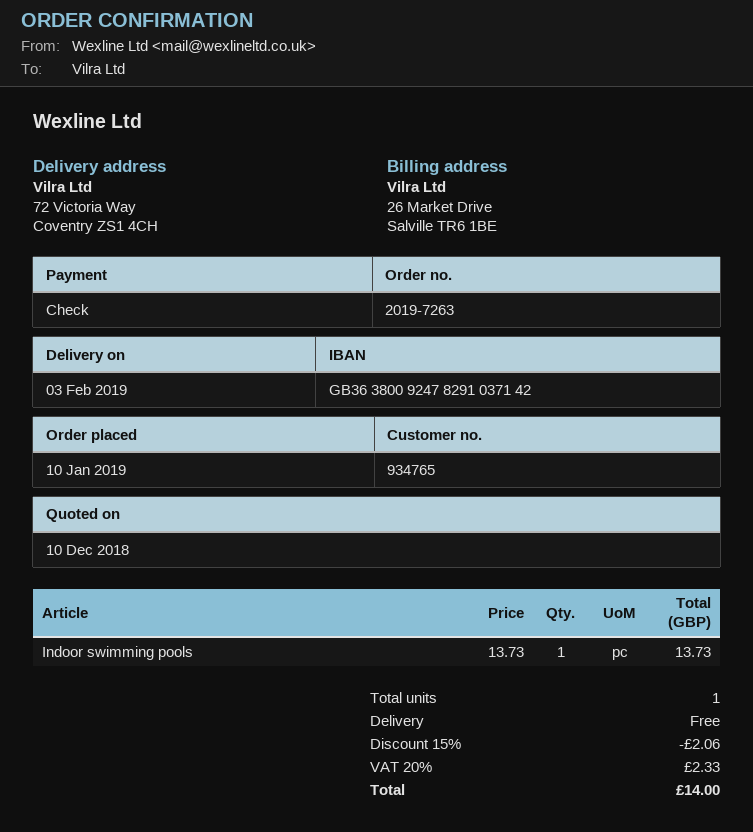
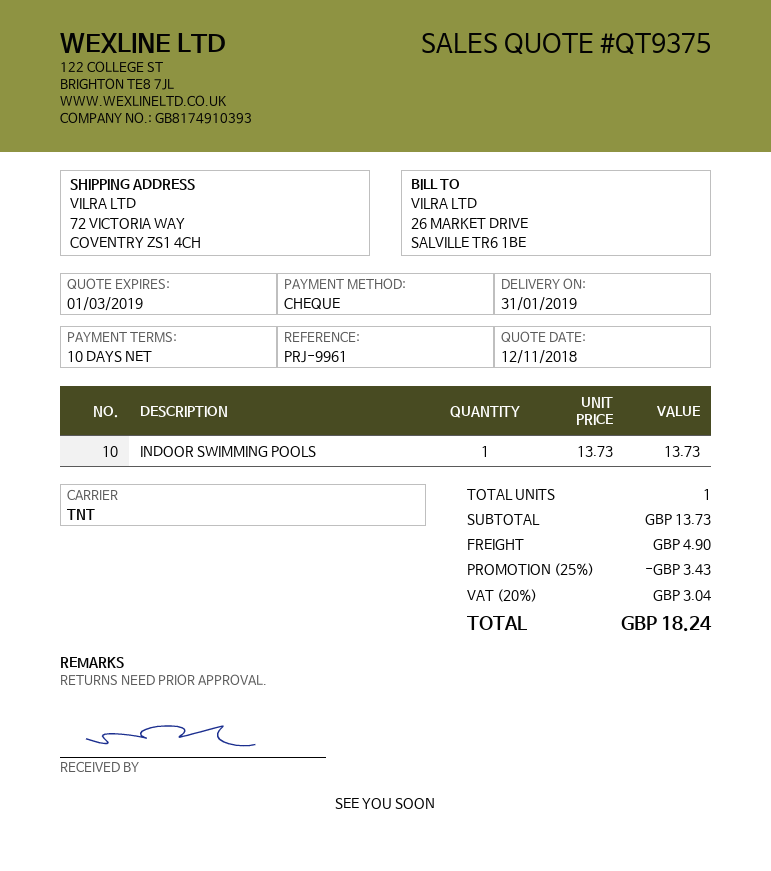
quote date: 2018-12-10 -> 2018-11-12
delivery date: 2019-02-03 -> 2019-01-31
discount: 15% = 2.06 -> 25% = 3.43
shipping: 0.00 -> 4.90
tax: 20% = 2.33 -> 20% = 3.04
total: 14.00 -> 18.24

